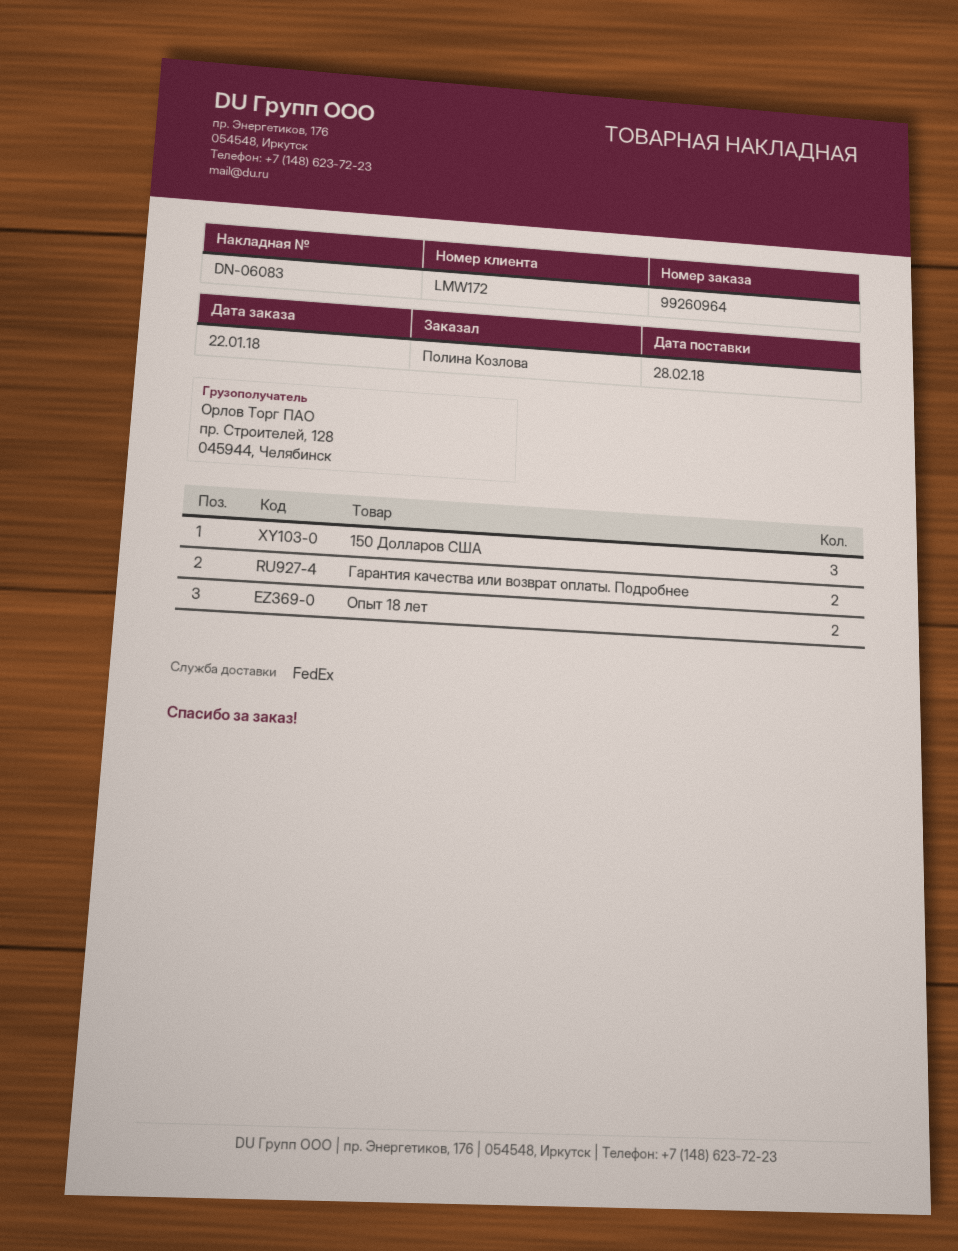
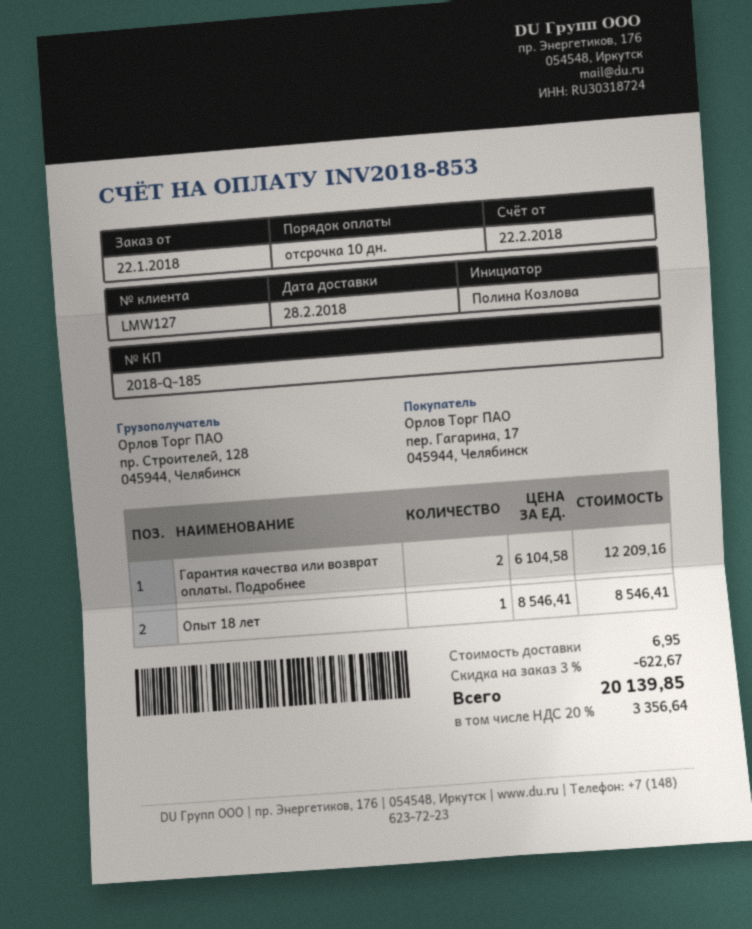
customer number: LMW172 -> LMW127
150 Долларов США: 3 -> none
Опыт 18 лет: 2 -> 1

